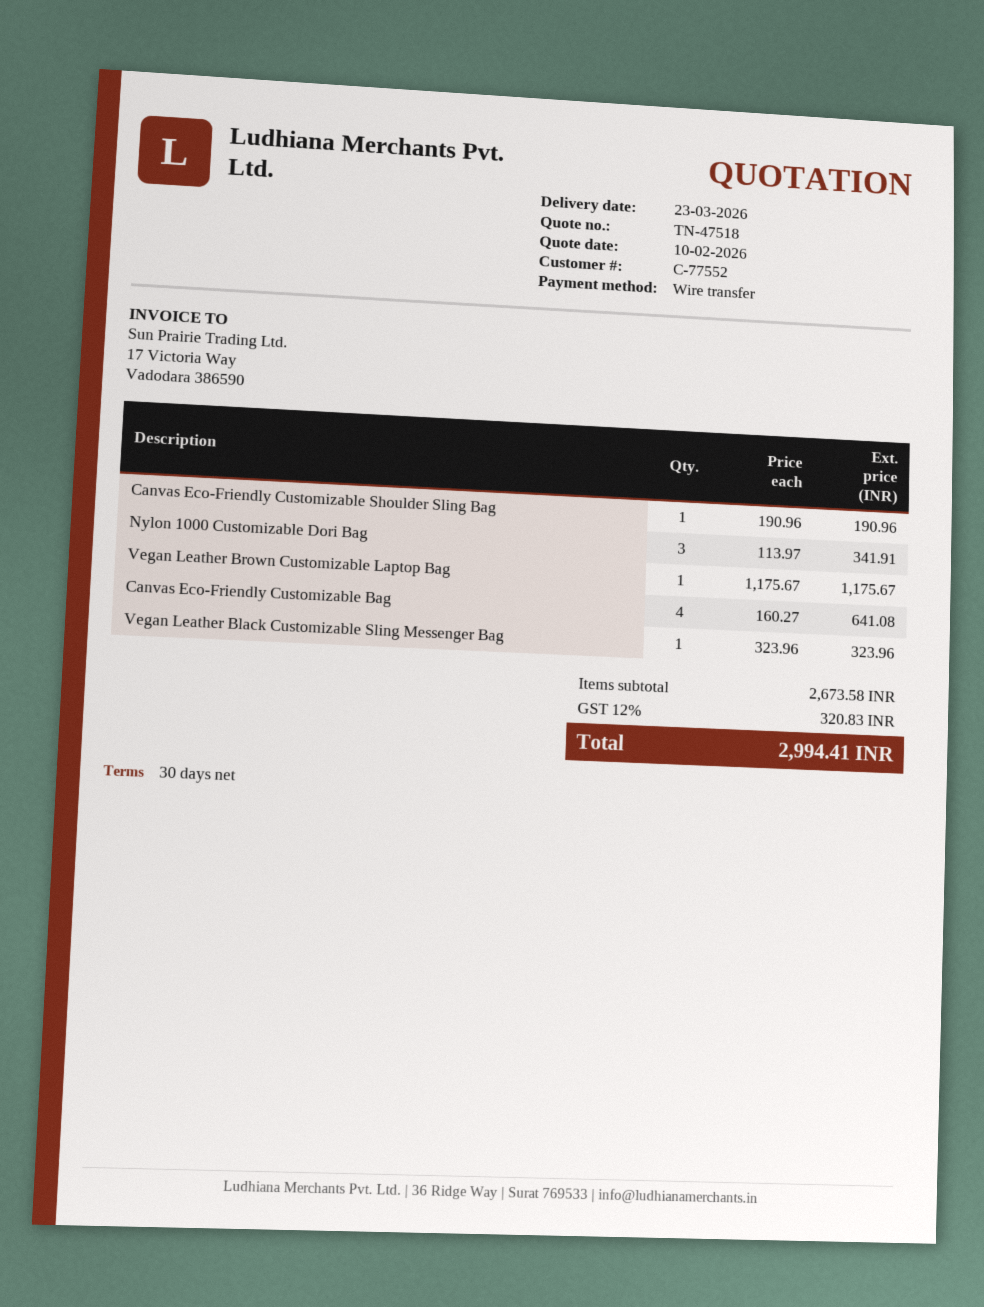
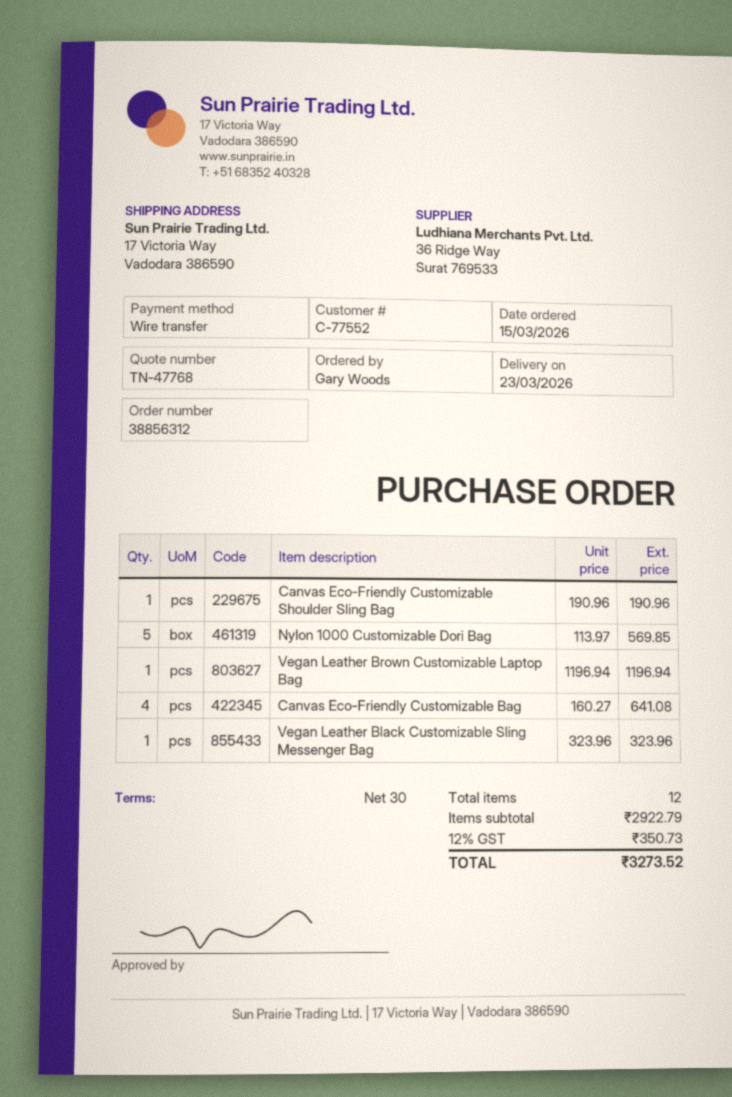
quote number: TN-47518 -> TN-47768
Nylon 1000 Customizable Dori Bag: 3 x 113.97 = 341.91 -> 5 x 113.97 = 569.85
Vegan Leather Brown Customizable Laptop Bag: 1 x 1175.67 = 1175.67 -> 1 x 1196.94 = 1196.94
subtotal: 2673.58 -> 2922.79
tax: 12% = 320.83 -> 12% = 350.73
total: 2994.41 -> 3273.52

